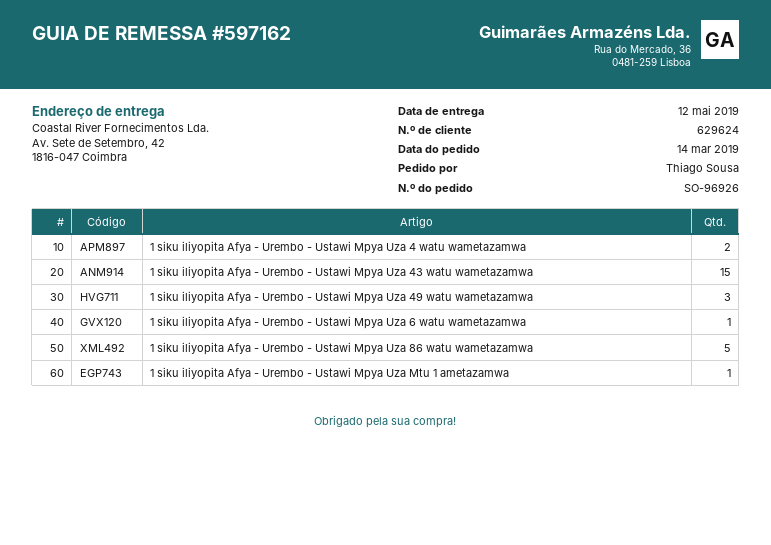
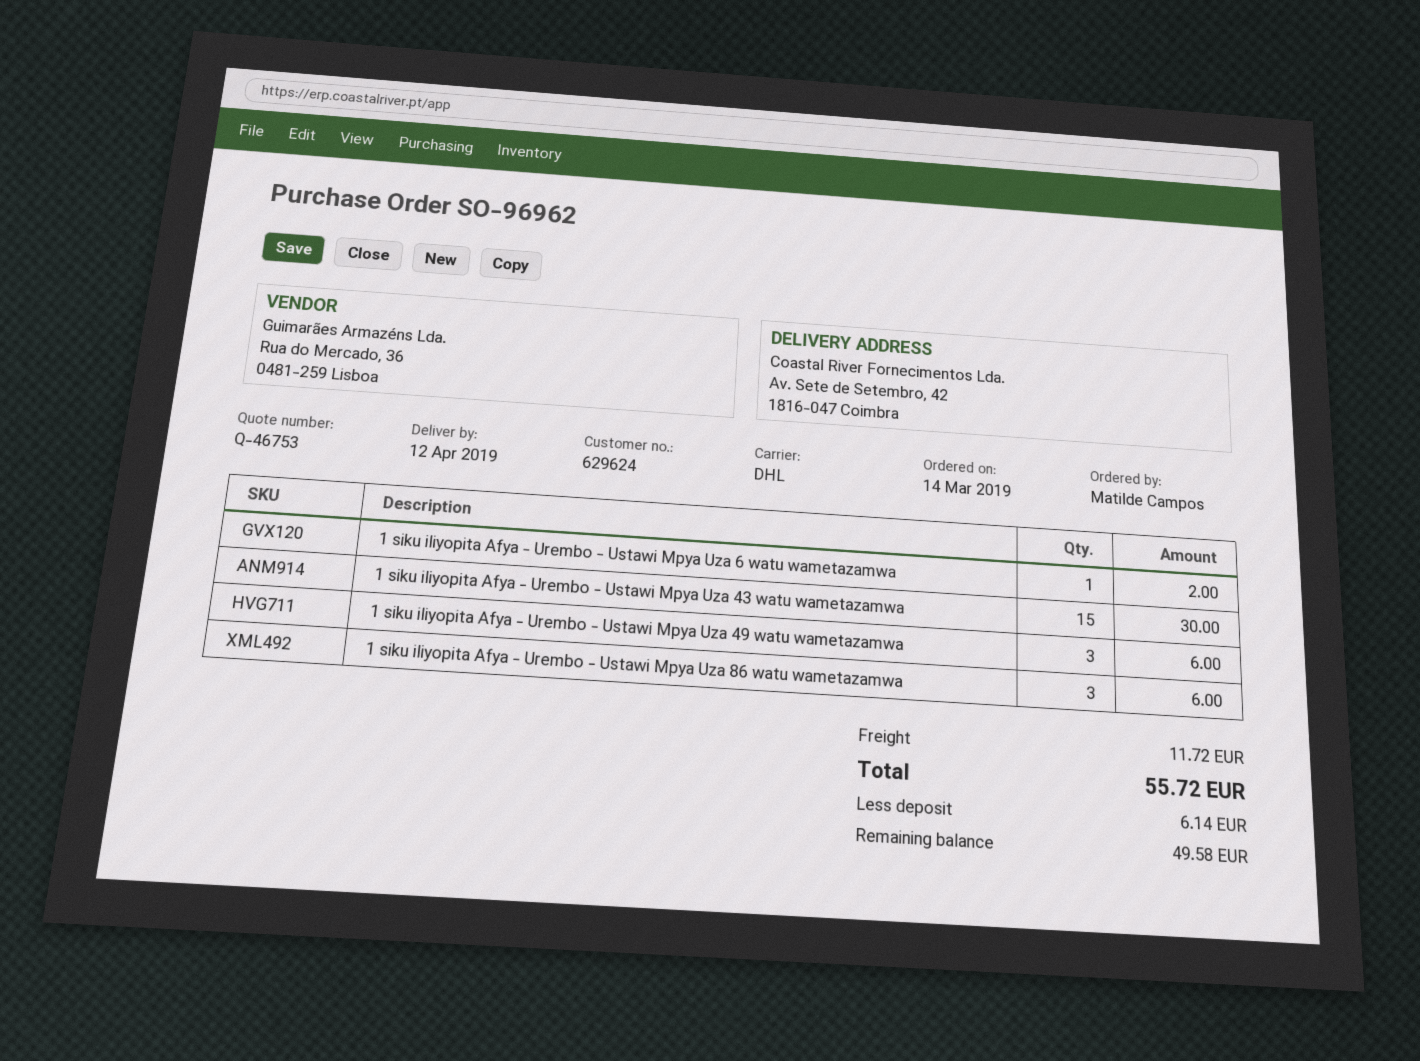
order number: SO-96926 -> SO-96962
delivery date: 2019-05-12 -> 2019-04-12
ordered by: Thiago Sousa -> Matilde Campos
1 siku iliyopita Afya - Urembo - Ustawi Mpya Uza 4 watu wametazamwa: 2 -> none
1 siku iliyopita Afya - Urembo - Ustawi Mpya Uza 86 watu wametazamwa: 5 -> 3
1 siku iliyopita Afya - Urembo - Ustawi Mpya Uza Mtu 1 ametazamwa: 1 -> none

